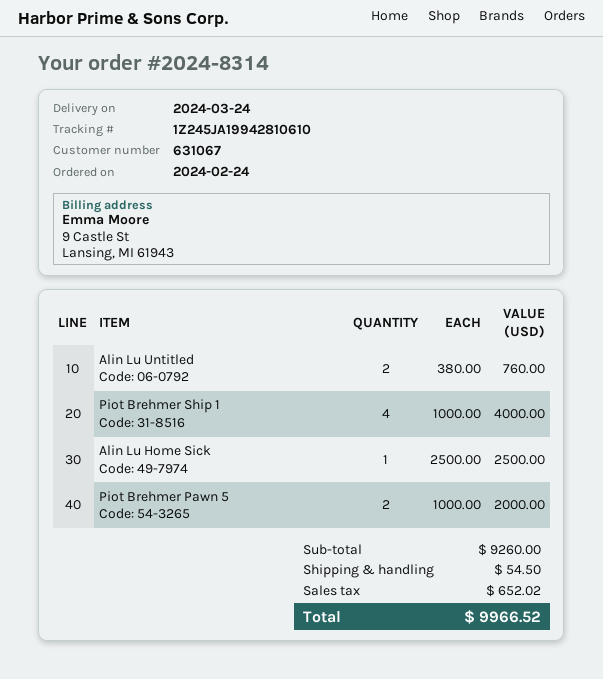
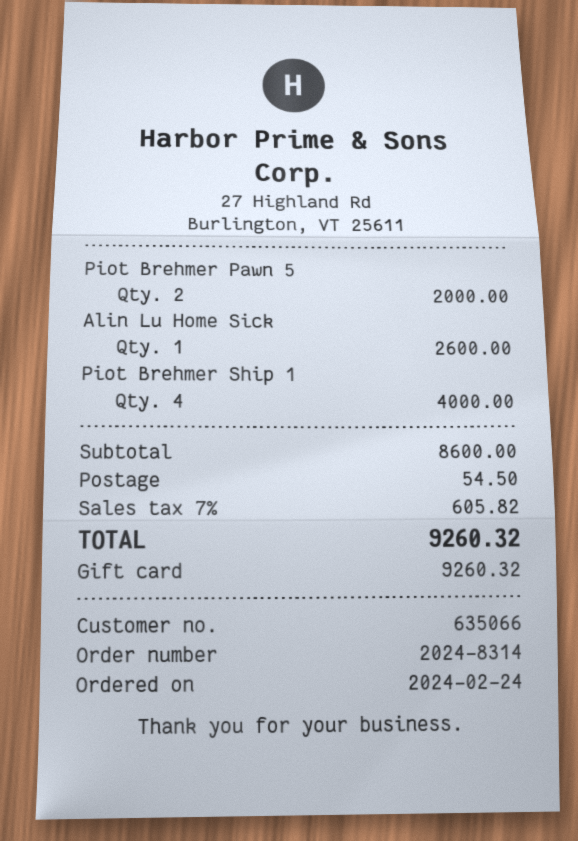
customer number: 631067 -> 635066
Alin Lu Untitled: 2 for 760.00 -> none
Alin Lu Home Sick: 1 for 2500.00 -> 1 for 2600.00
subtotal: 9260.00 -> 8600.00
tax: 652.02 -> 605.82
total: 9966.52 -> 9260.32

